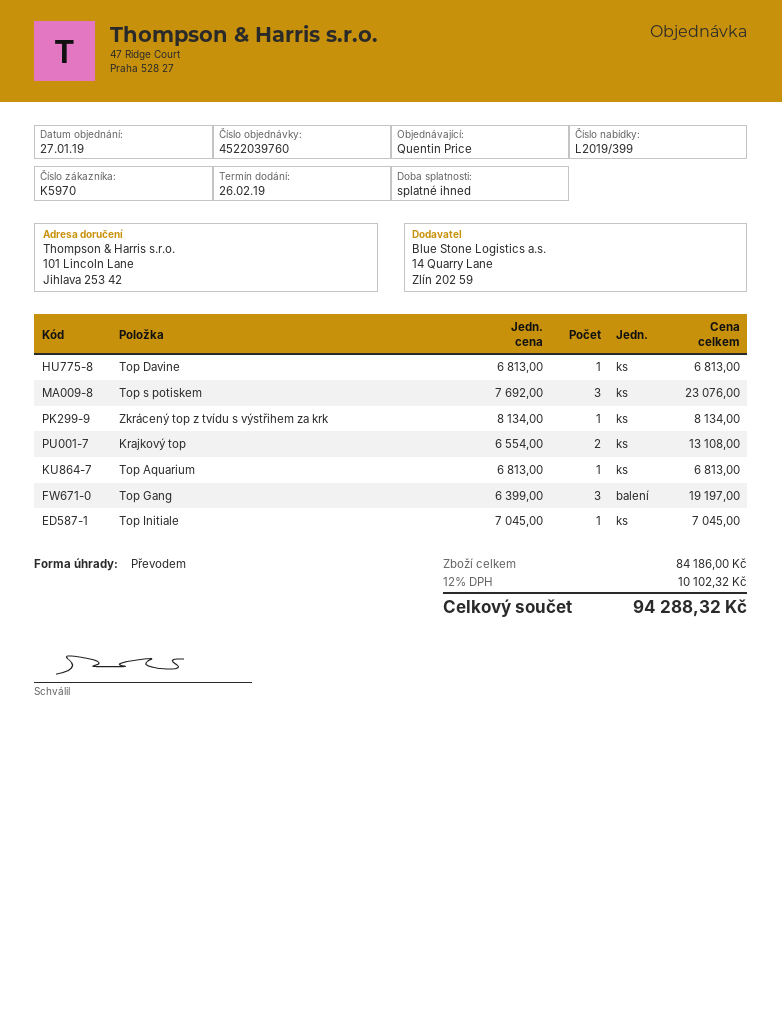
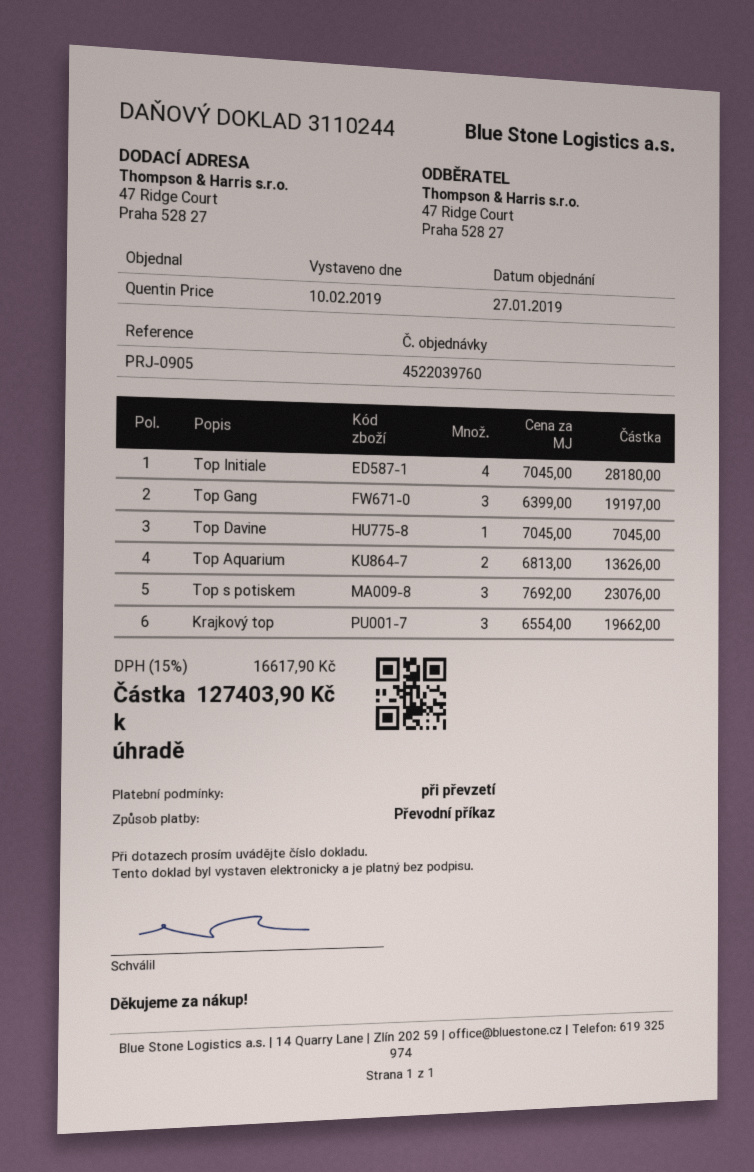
ship to: 101 Lincoln Lane, Jihlava 253 42 -> 47 Ridge Court, Praha 528 27
Top Davine: 1 x 6813.00 = 6813.00 -> 1 x 7045.00 = 7045.00
Zkrácený top z tvídu s výstřihem za krk: 1 x 8134.00 = 8134.00 -> none
Krajkový top: 2 x 6554.00 = 13108.00 -> 3 x 6554.00 = 19662.00
Top Aquarium: 1 x 6813.00 = 6813.00 -> 2 x 6813.00 = 13626.00
Top Initiale: 1 x 7045.00 = 7045.00 -> 4 x 7045.00 = 28180.00
tax: 12% = 10102.32 -> 15% = 16617.90
total: 94288.32 -> 127403.90

